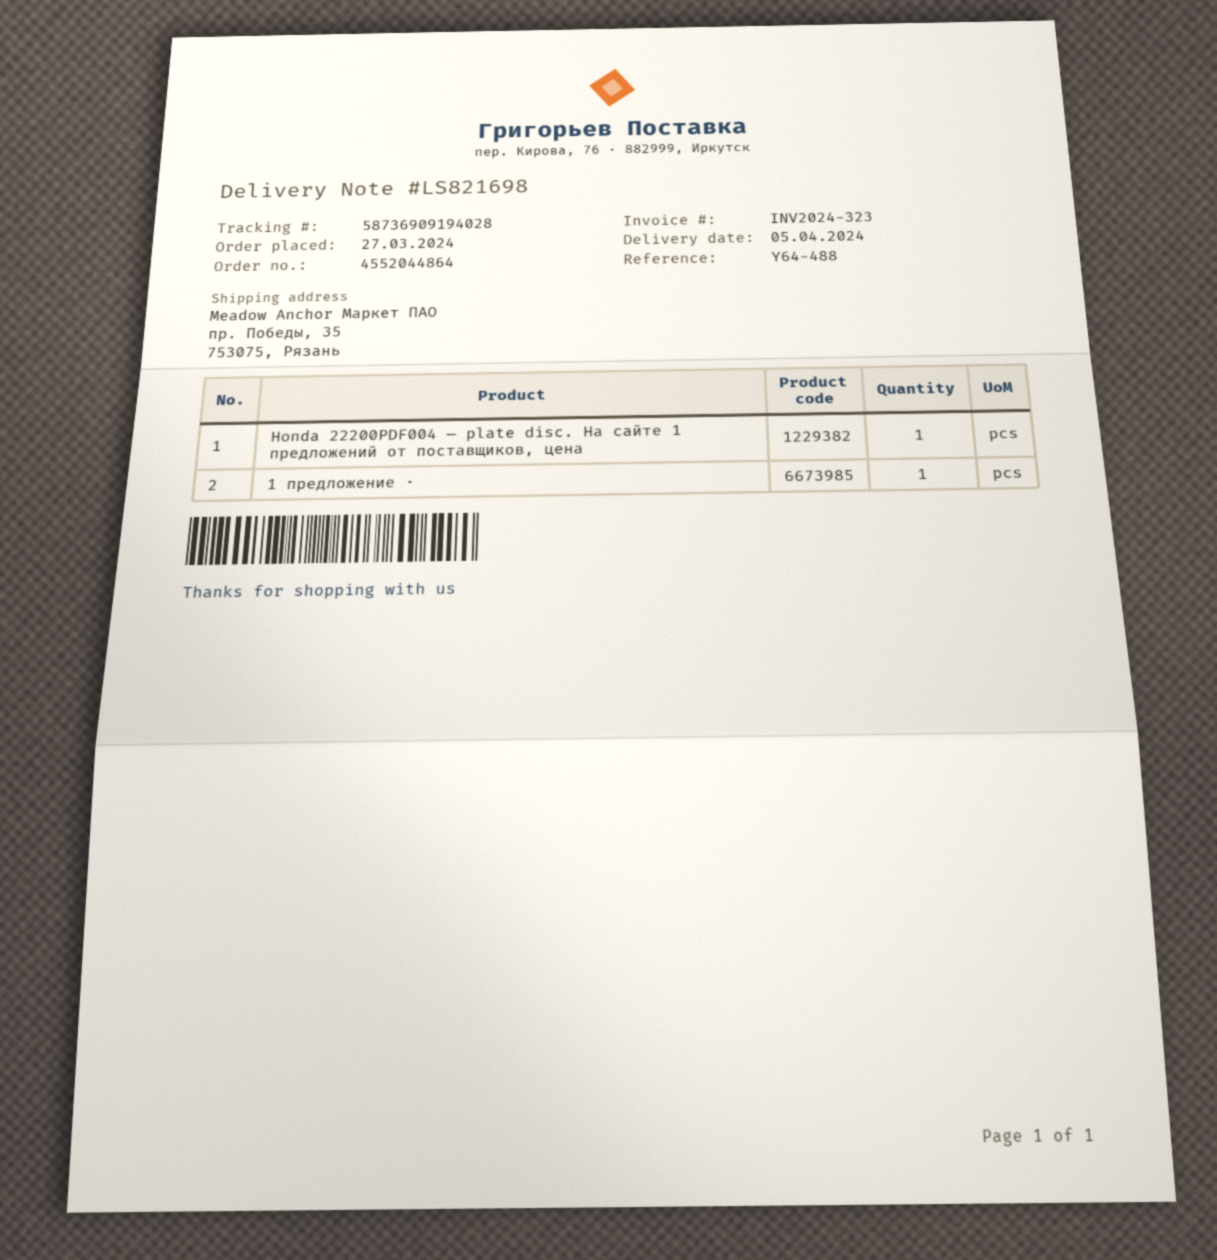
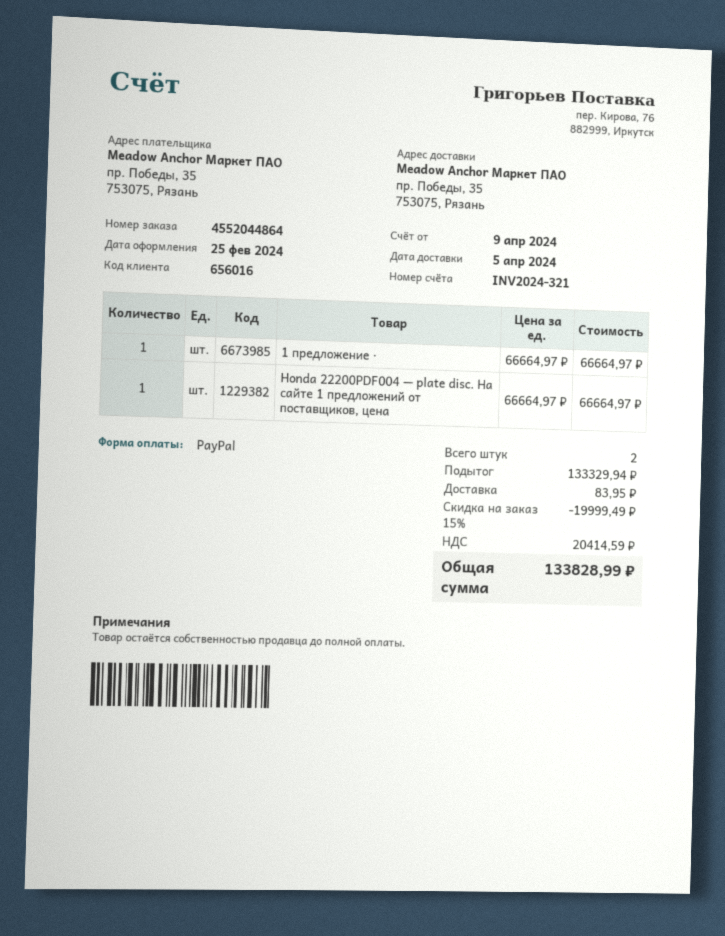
order date: 2024-03-27 -> 2024-02-25
invoice number: INV2024-323 -> INV2024-321

